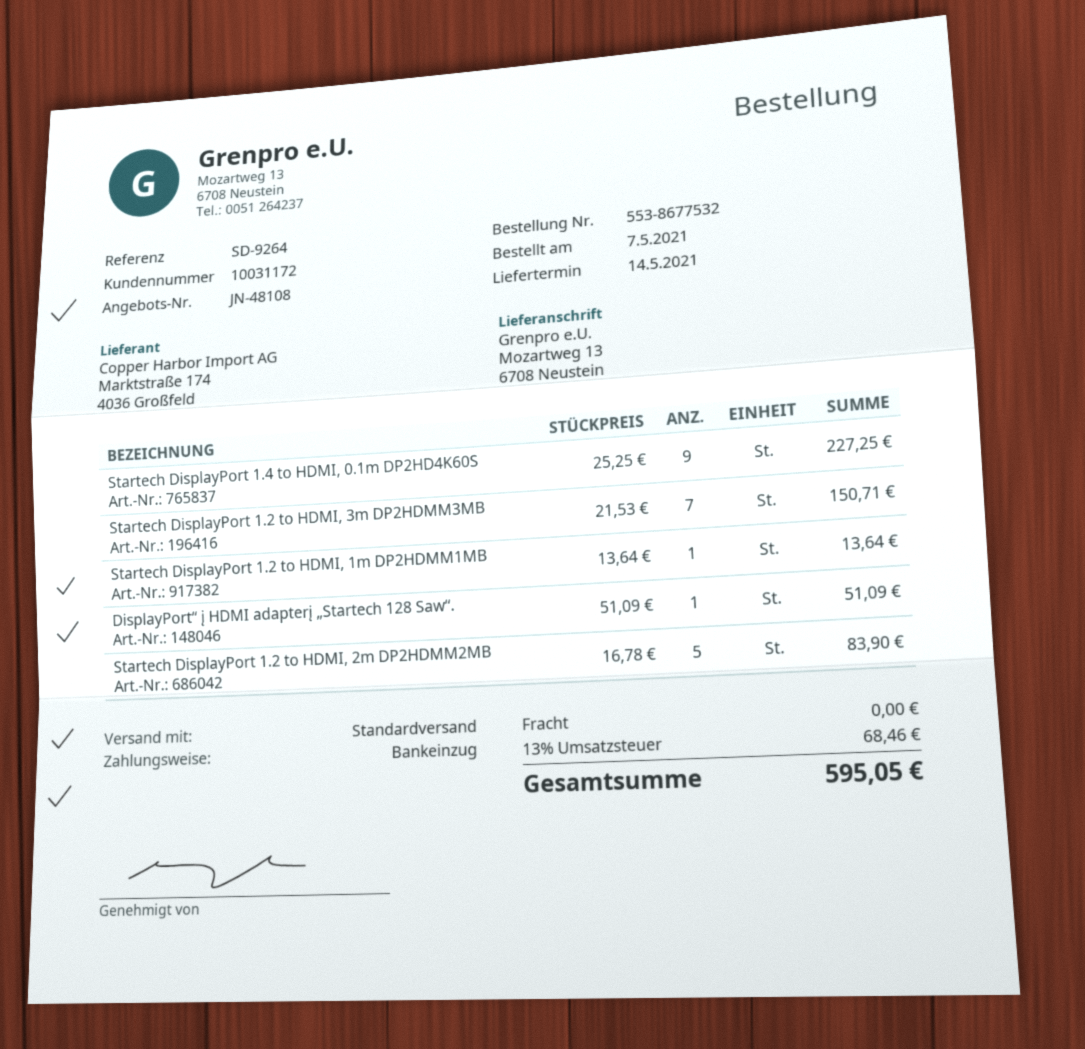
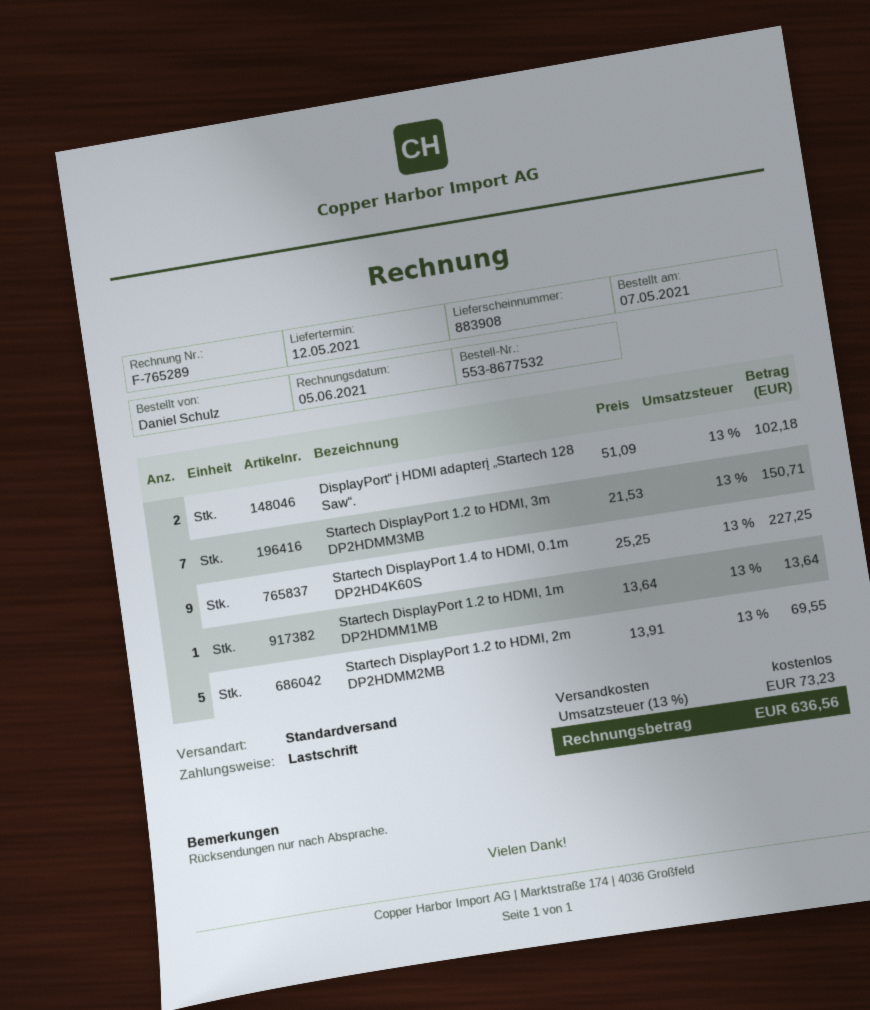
delivery date: 2021-05-14 -> 2021-05-12
DisplayPort“ į HDMI adapterį „Startech 128 Saw“.: 1 x 51.09 = 51.09 -> 2 x 51.09 = 102.18
Startech DisplayPort 1.2 to HDMI, 2m DP2HDMM2MB: 5 x 16.78 = 83.90 -> 5 x 13.91 = 69.55
tax: 13% = 68.46 -> 13% = 73.23
total: 595.05 -> 636.56

